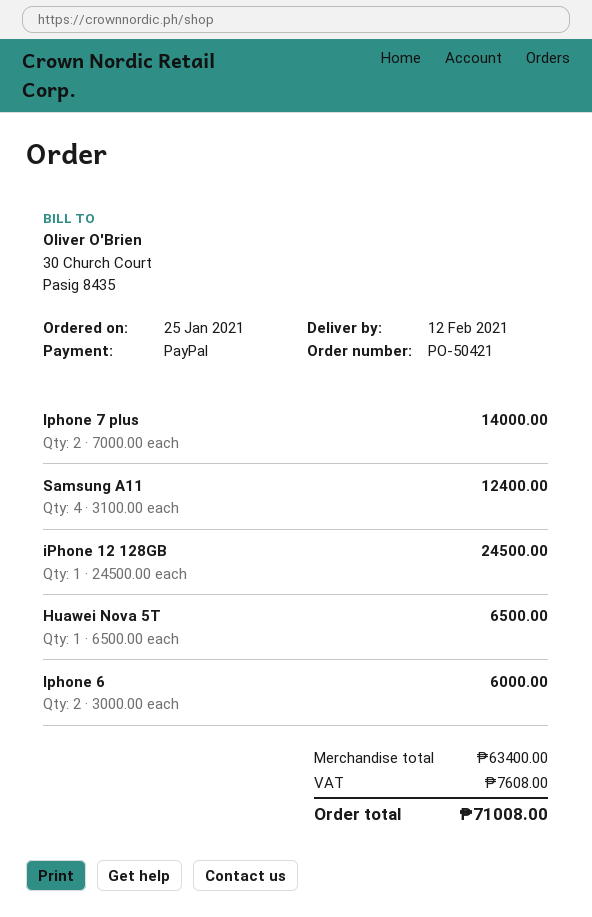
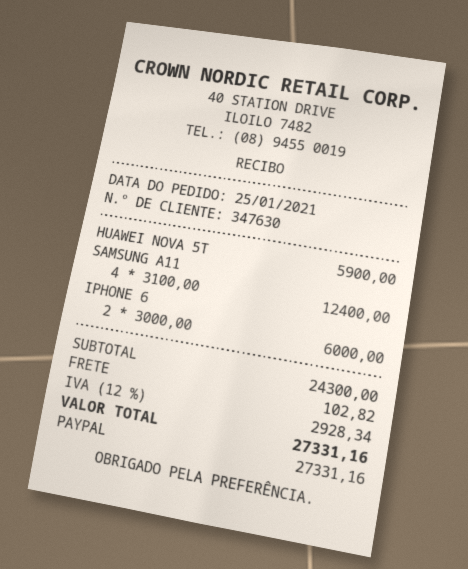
Iphone 7 plus: 2 x 7000.00 = 14000.00 -> none
iPhone 12 128GB: 1 x 24500.00 = 24500.00 -> none
Huawei Nova 5T: 1 x 6500.00 = 6500.00 -> 1 x 5900.00 = 5900.00
subtotal: 63400.00 -> 24300.00
shipping: none -> 102.82
tax: 7608.00 -> 2928.34
total: 71008.00 -> 27331.16

